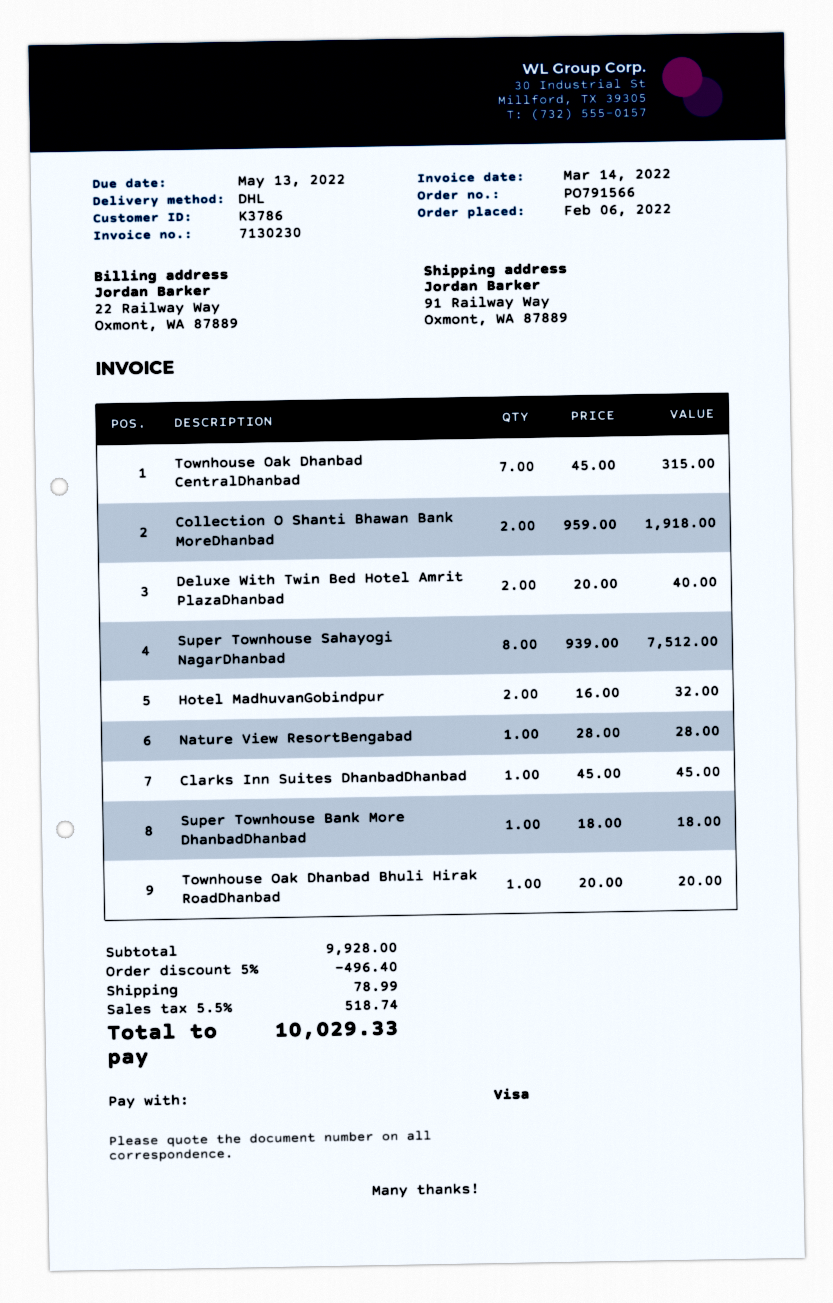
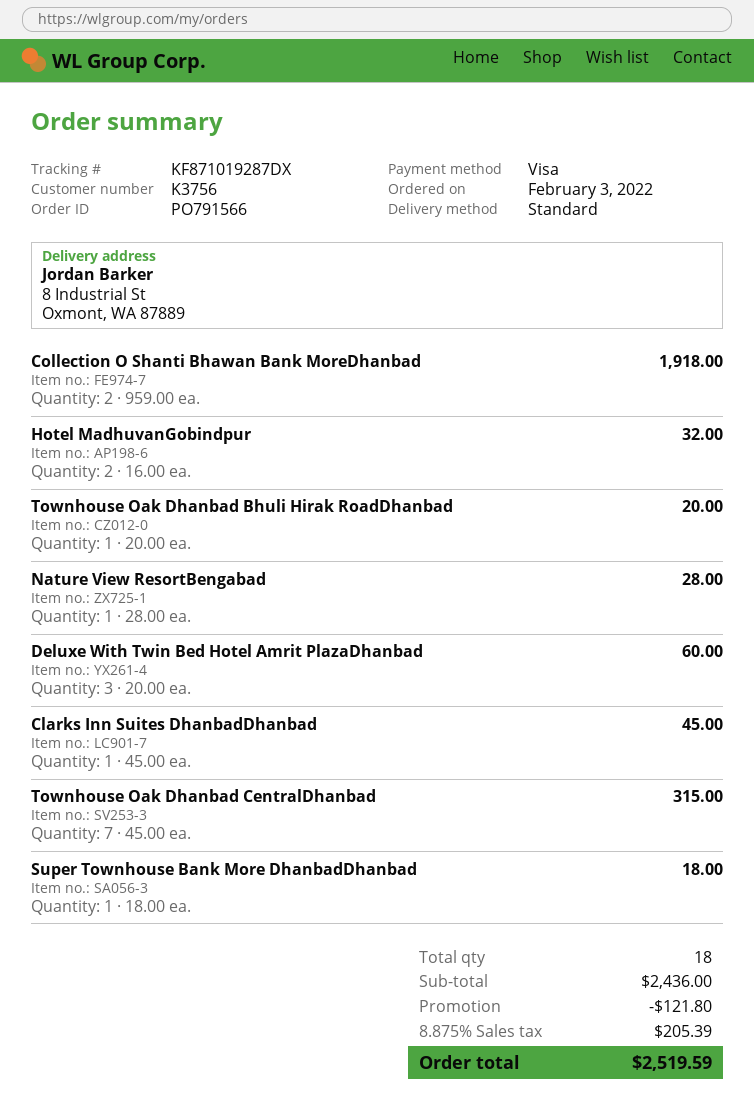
order date: 2022-02-06 -> 2022-02-03
customer number: K3786 -> K3756
shipping method: DHL -> standard
ship to: 91 Railway Way, Oxmont, WA 87889 -> 8 Industrial St, Oxmont, WA 87889
Deluxe With Twin Bed Hotel Amrit PlazaDhanbad: 2 x 20.00 = 40.00 -> 3 x 20.00 = 60.00
Super Townhouse Sahayogi NagarDhanbad: 8 x 939.00 = 7512.00 -> none
subtotal: 9928.00 -> 2436.00
discount: 496.40 -> 121.80
shipping: 78.99 -> none
tax: 5.5% = 518.74 -> 8.875% = 205.39
total: 10029.33 -> 2519.59

